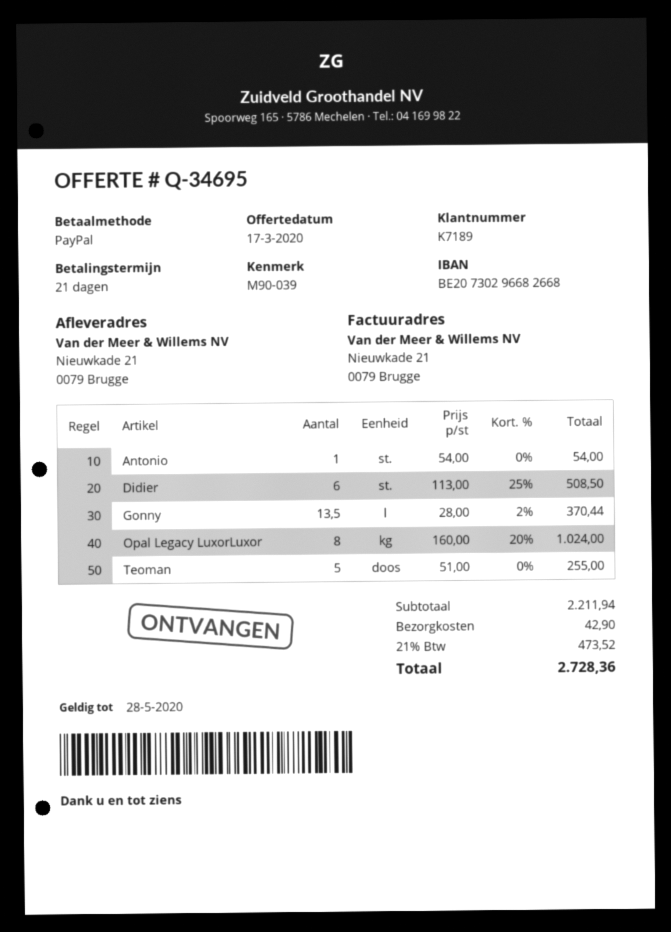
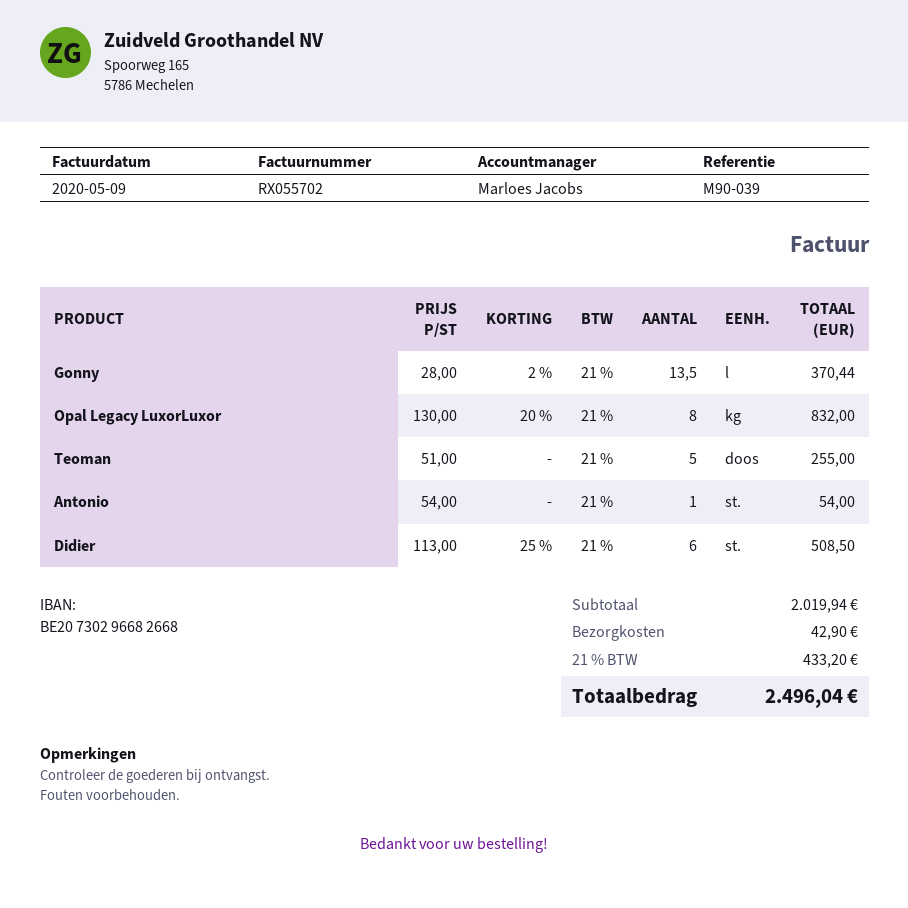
Opal Legacy LuxorLuxor: 8 x 160.00 - 20% = 1024.00 -> 8 x 130.00 - 20% = 832.00
subtotal: 2211.94 -> 2019.94
tax: 21% = 473.52 -> 21% = 433.20
total: 2728.36 -> 2496.04

